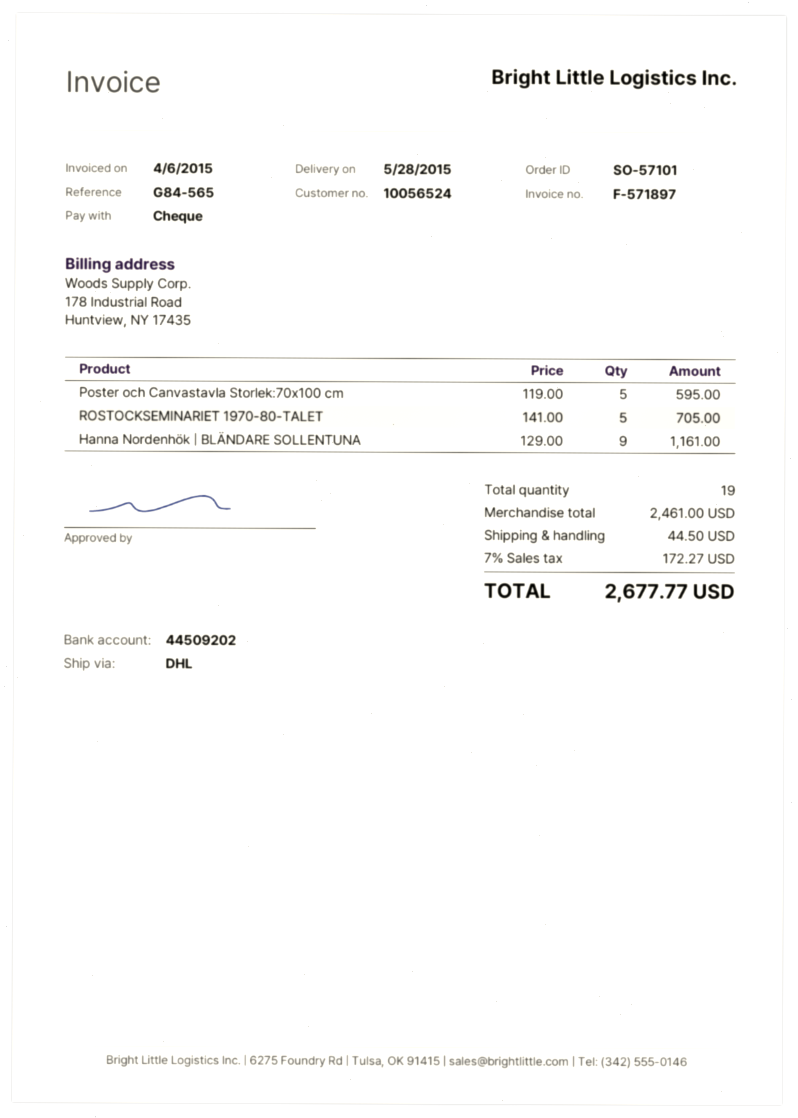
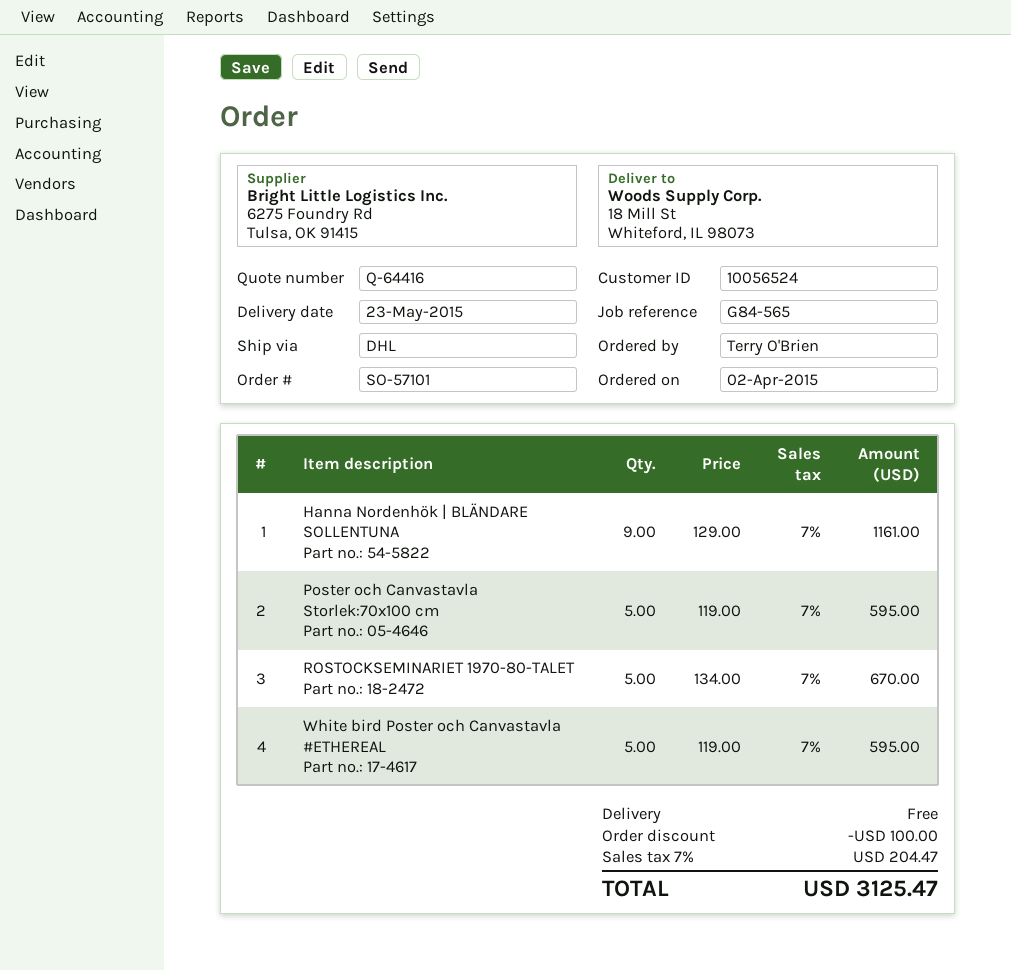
delivery date: 2015-05-28 -> 2015-05-23
ROSTOCKSEMINARIET 1970-80-TALET: 5 x 141.00 = 705.00 -> 5 x 134.00 = 670.00
White bird Poster och Canvastavla #ETHEREAL: none -> 5 x 119.00 = 595.00
discount: none -> 100.00
shipping: 44.50 -> 0.00
tax: 7% = 172.27 -> 7% = 204.47
total: 2677.77 -> 3125.47

